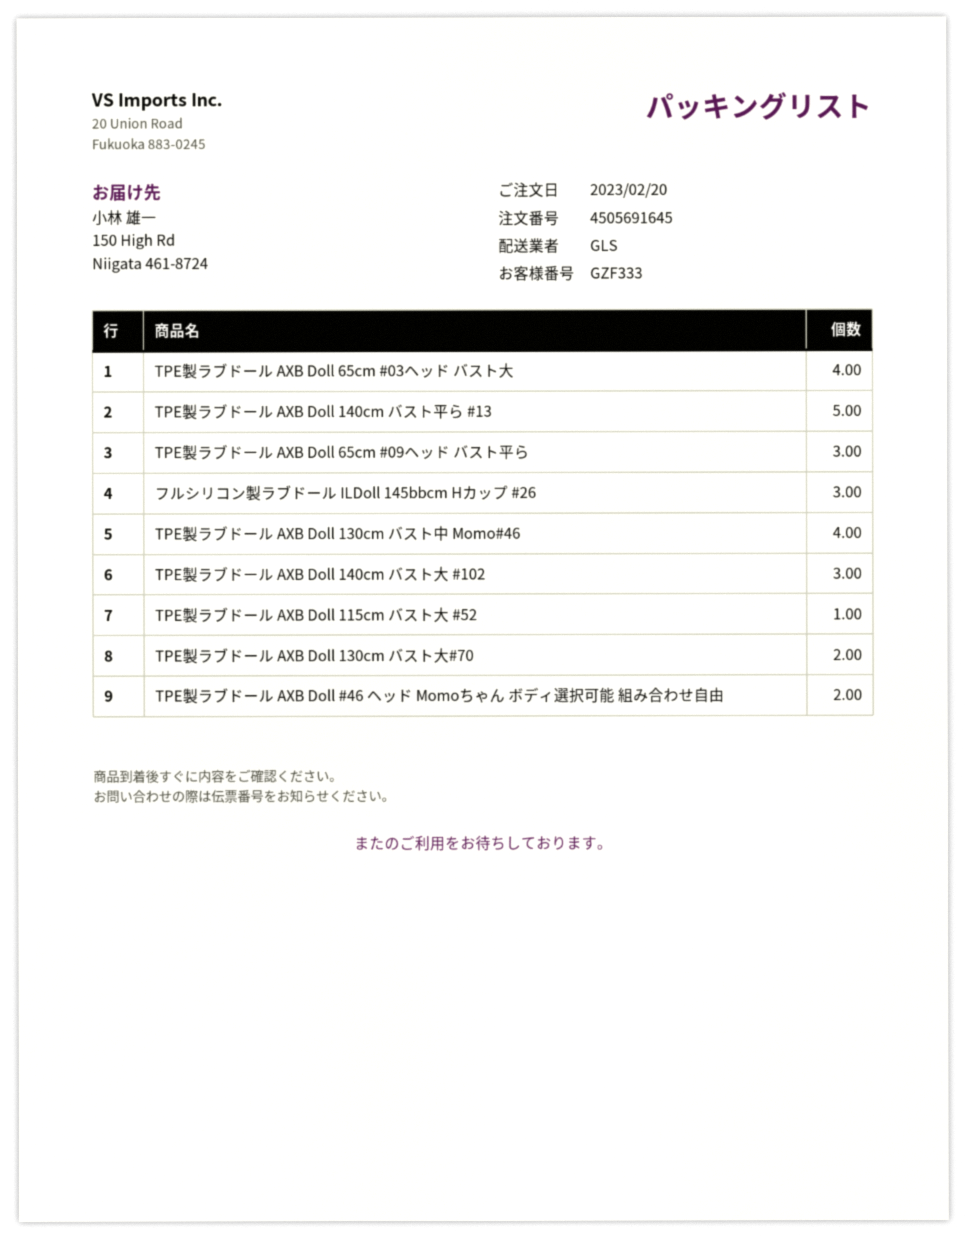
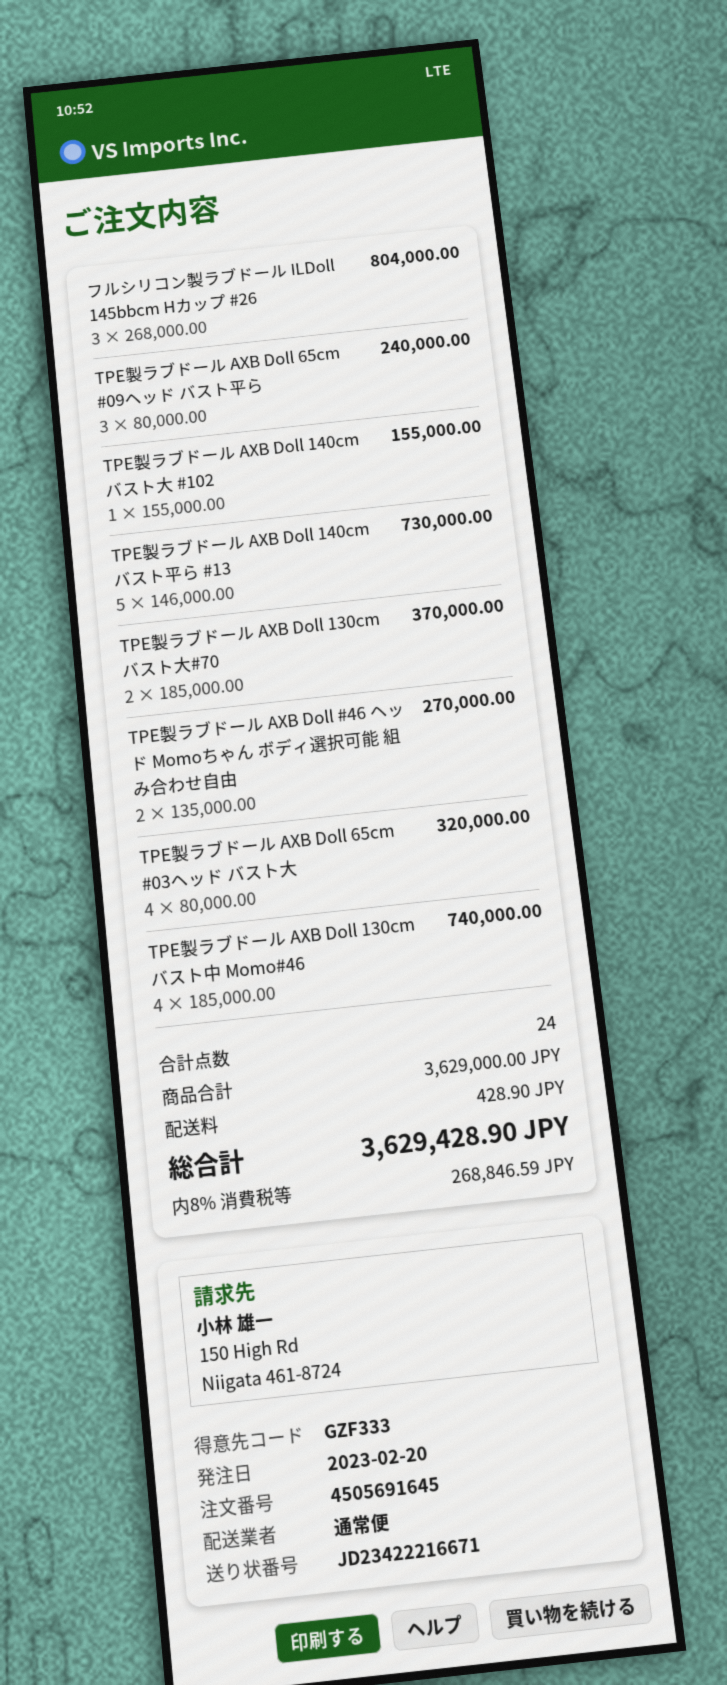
shipping method: GLS -> standard
TPE製ラブドール AXB Doll 140cm バスト大 #102: 3 -> 1
TPE製ラブドール AXB Doll 115cm バスト大 #52: 1 -> none

